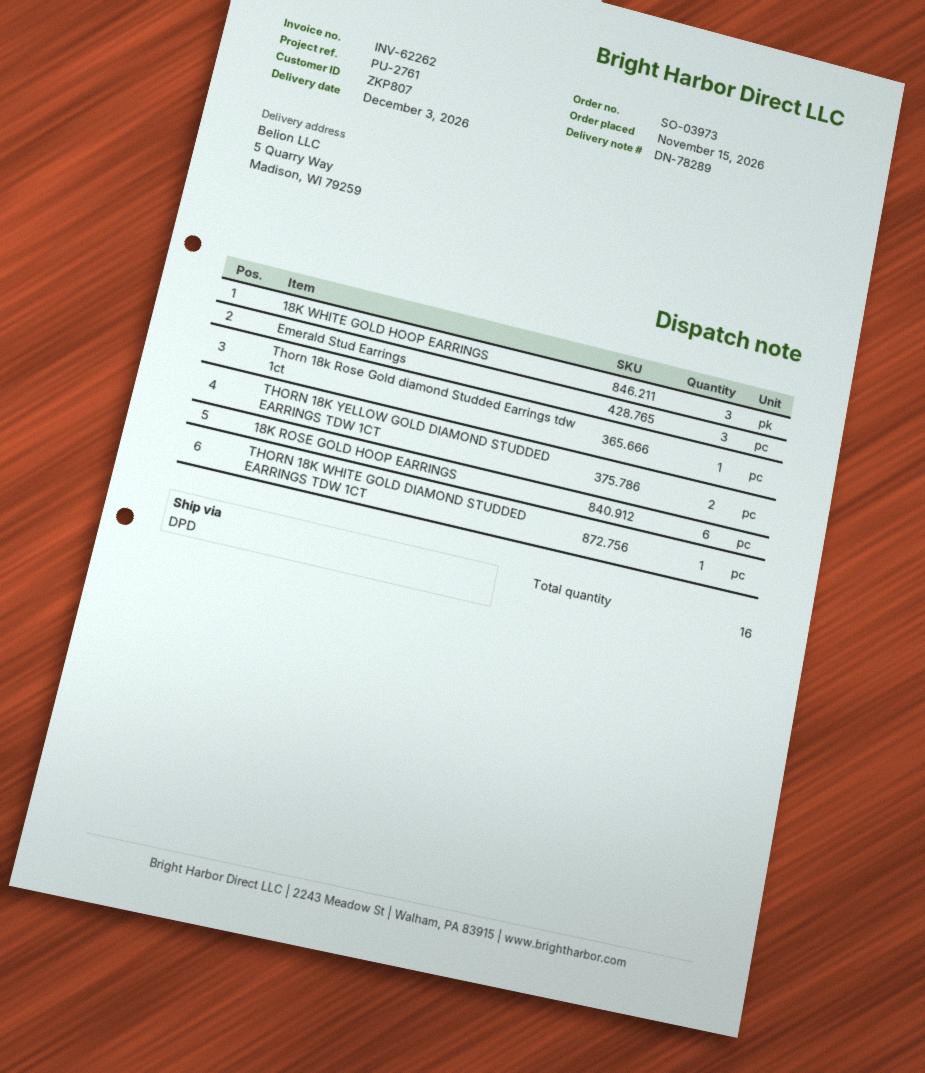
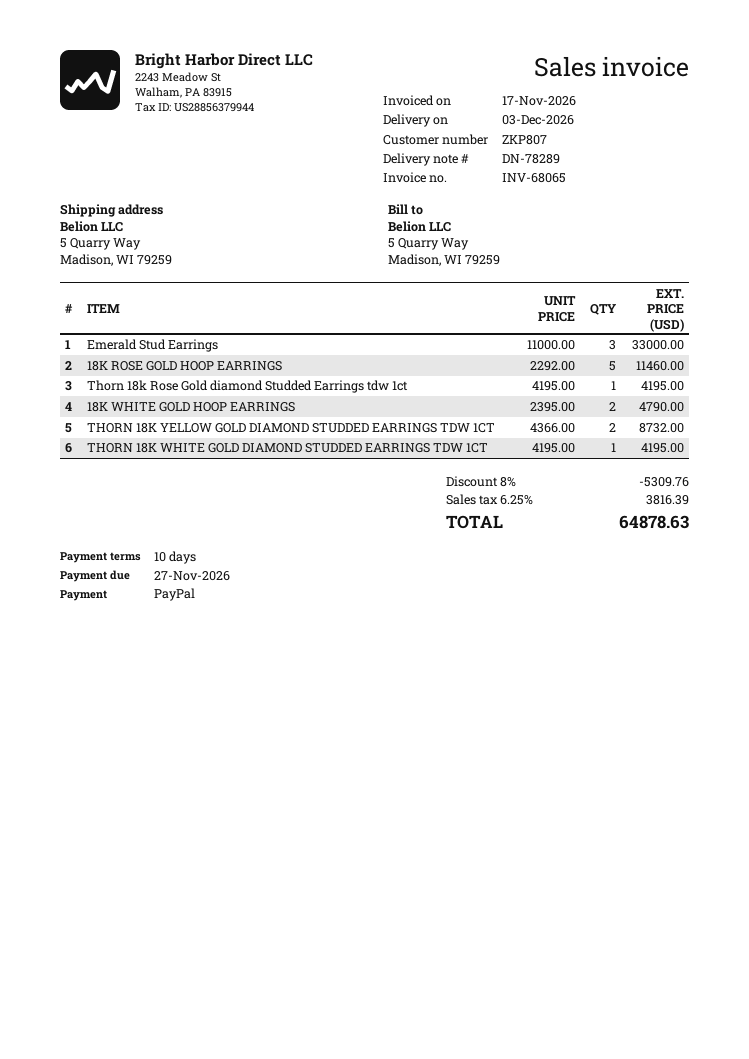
invoice number: INV-62262 -> INV-68065
18K WHITE GOLD HOOP EARRINGS: 3 -> 2
18K ROSE GOLD HOOP EARRINGS: 6 -> 5

